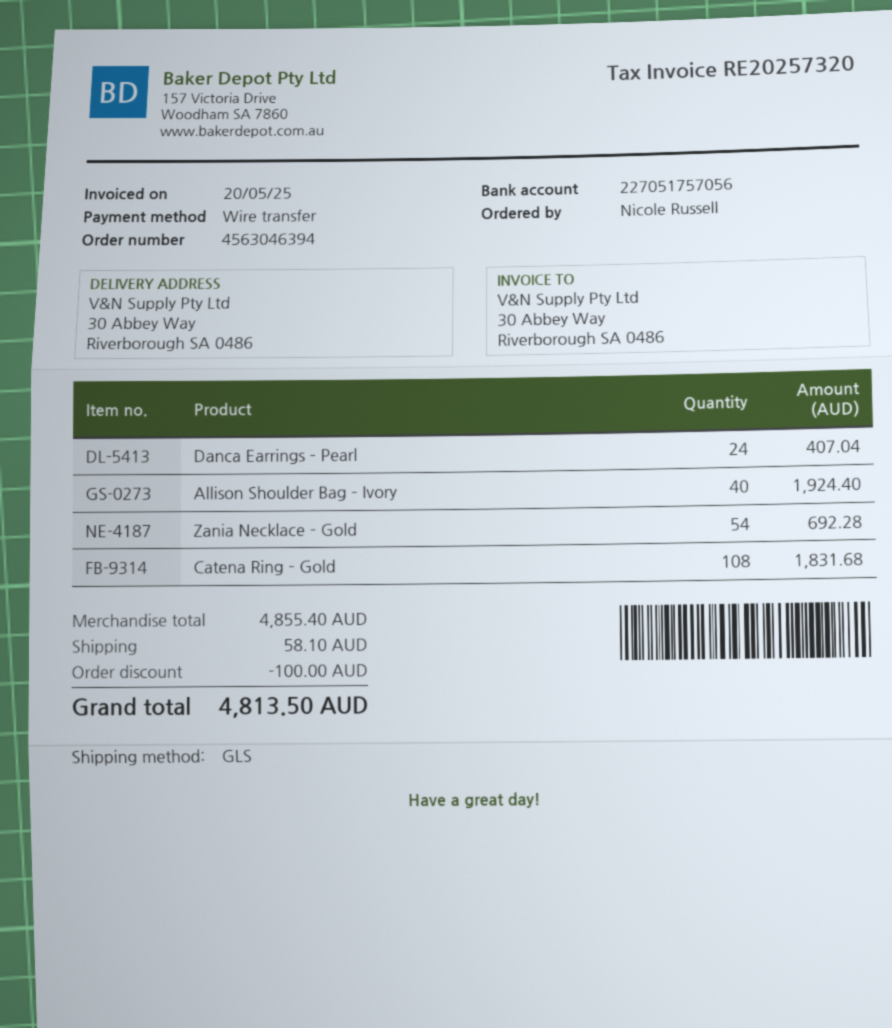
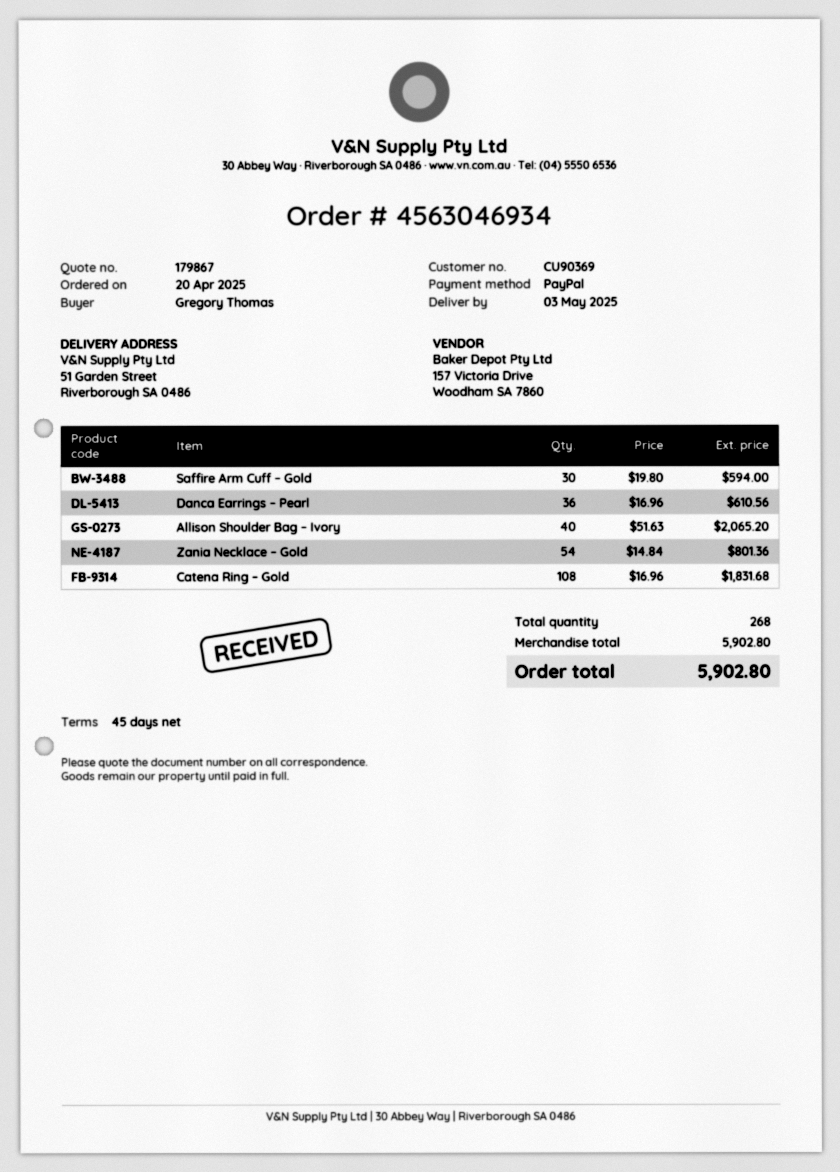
order number: 4563046394 -> 4563046934
ordered by: Nicole Russell -> Gregory Thomas
payment method: bank transfer -> PayPal
ship to: 30 Abbey Way, Riverborough SA 0486 -> 51 Garden Street, Riverborough SA 0486
Danca Earrings – Pearl: 24 for 407.04 -> 36 for 610.56
Allison Shoulder Bag – Ivory: 40 for 1924.40 -> 40 for 2065.20
Zania Necklace – Gold: 54 for 692.28 -> 54 for 801.36
Saffire Arm Cuff – Gold: none -> 30 for 594.00
subtotal: 4855.40 -> 5902.80
discount: 100.00 -> none
shipping: 58.10 -> none
total: 4813.50 -> 5902.80

